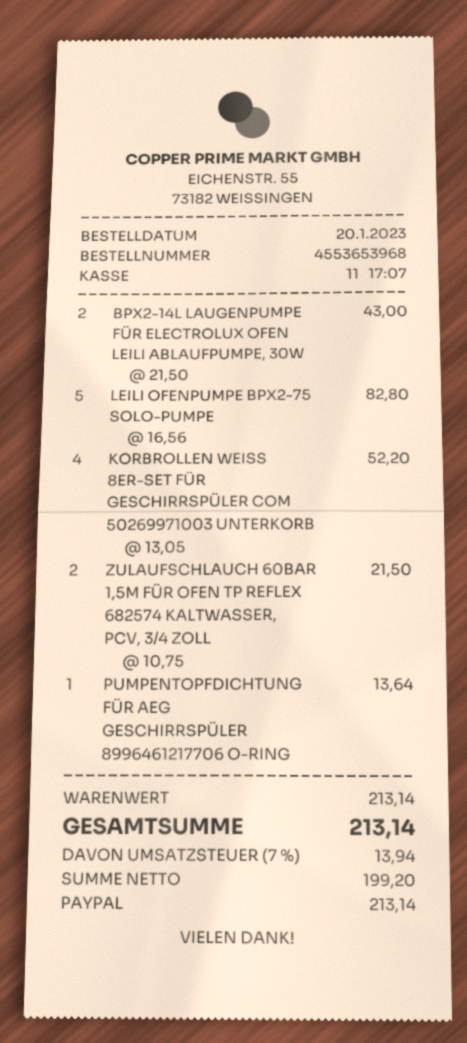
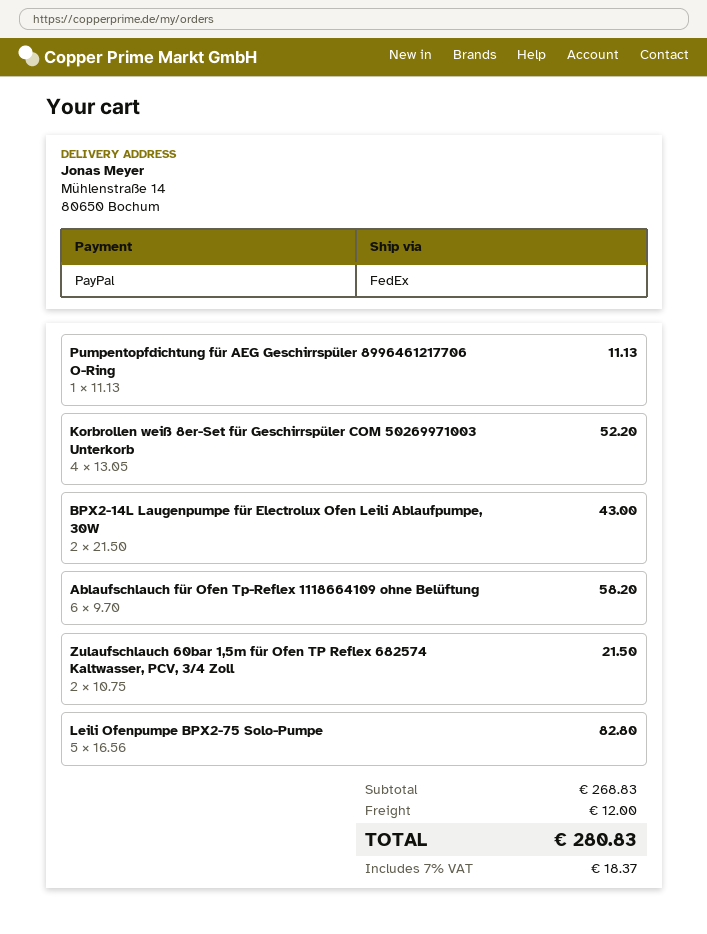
PUMPENTOPFDICHTUNG FÜR AEG GESCHIRRSPÜLER 8996461217706 O-RING: 1 x 13.64 = 13.64 -> 1 x 11.13 = 11.13
Ablaufschlauch für Ofen Tp-Reflex 1118664109 ohne Belüftung: none -> 6 x 9.70 = 58.20
subtotal: 213.14 -> 268.83
shipping: none -> 12.00
tax: 7% = 13.94 -> 7% = 18.37
total: 213.14 -> 280.83

